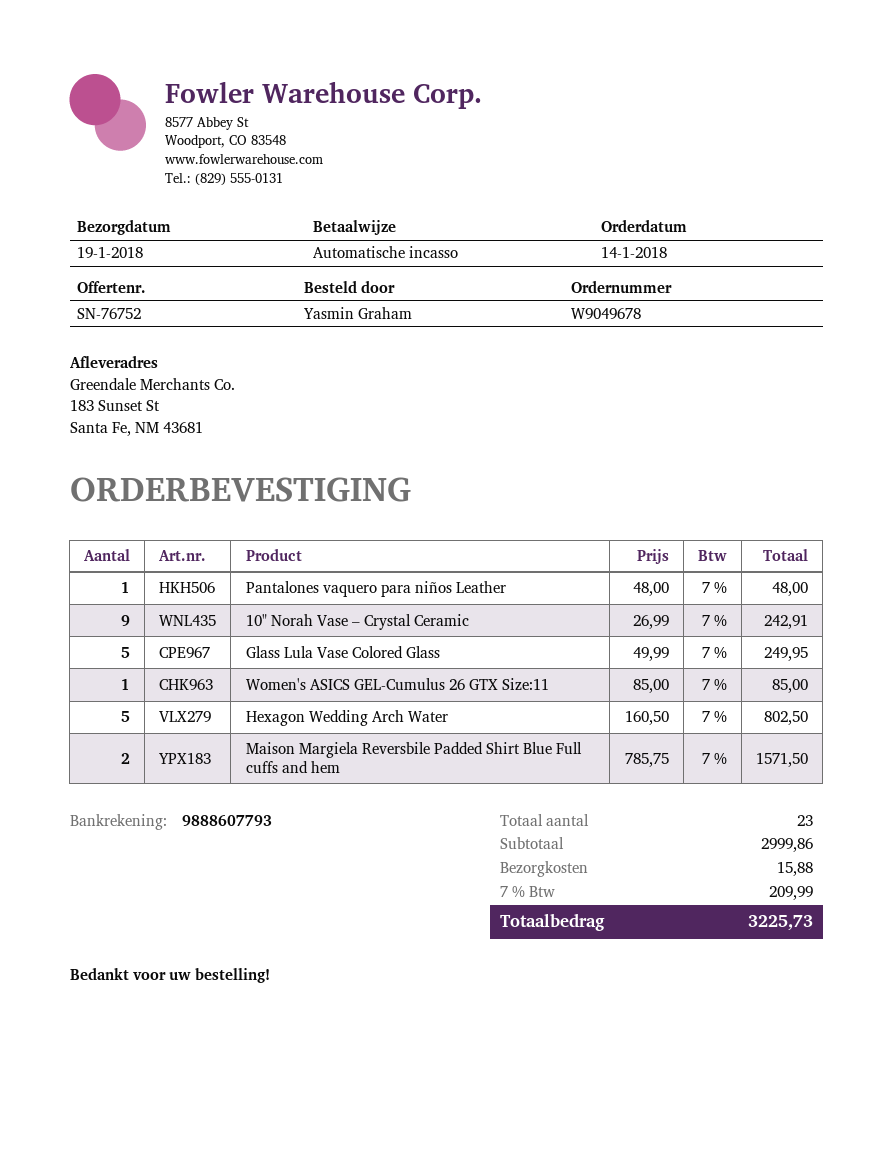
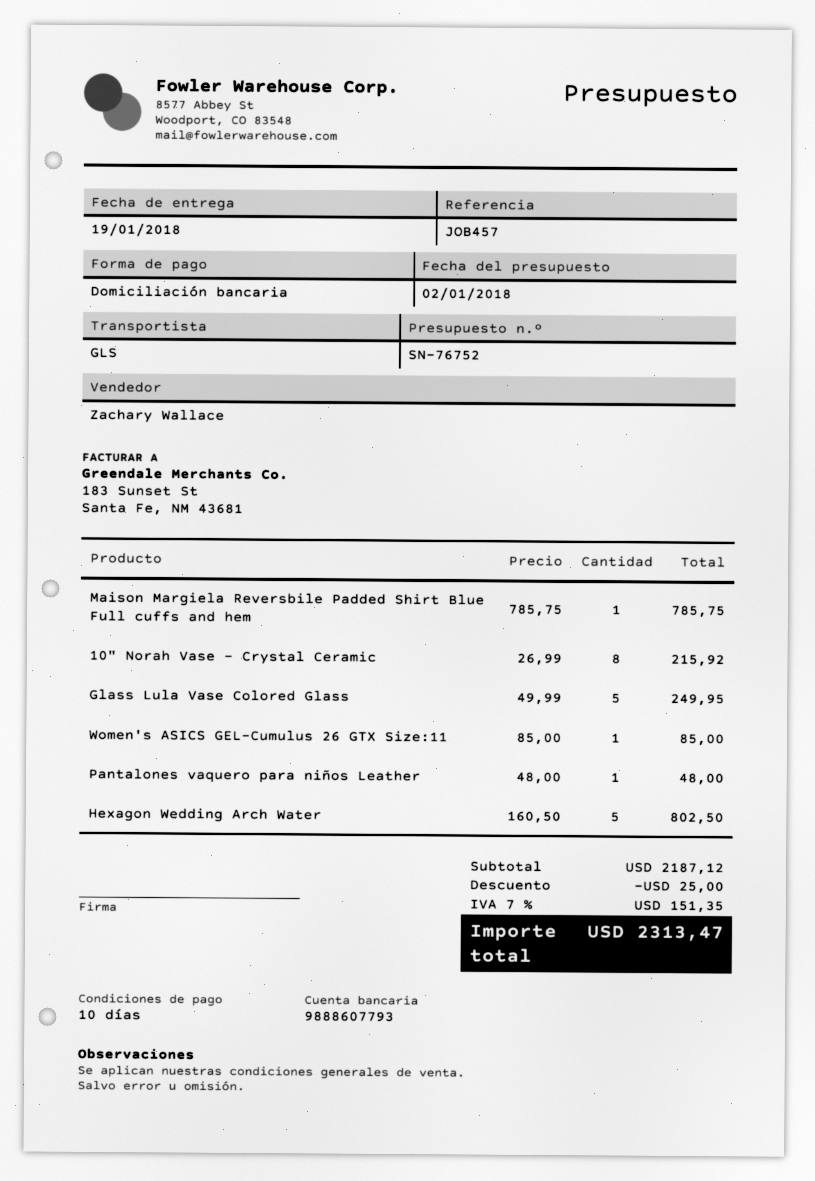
10" Norah Vase – Crystal Ceramic: 9 x 26.99 = 242.91 -> 8 x 26.99 = 215.92
Maison Margiela Reversbile Padded Shirt Blue Full cuffs and hem: 2 x 785.75 = 1571.50 -> 1 x 785.75 = 785.75
subtotal: 2999.86 -> 2187.12
discount: none -> 25.00
shipping: 15.88 -> none
tax: 7% = 209.99 -> 7% = 151.35
total: 3225.73 -> 2313.47

